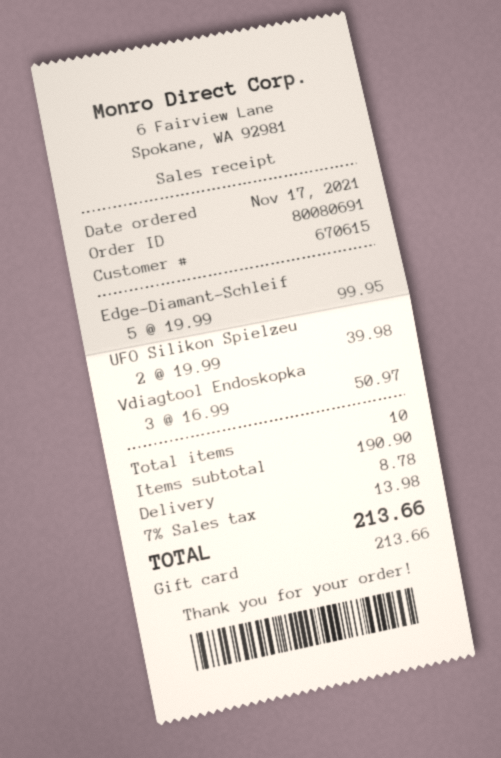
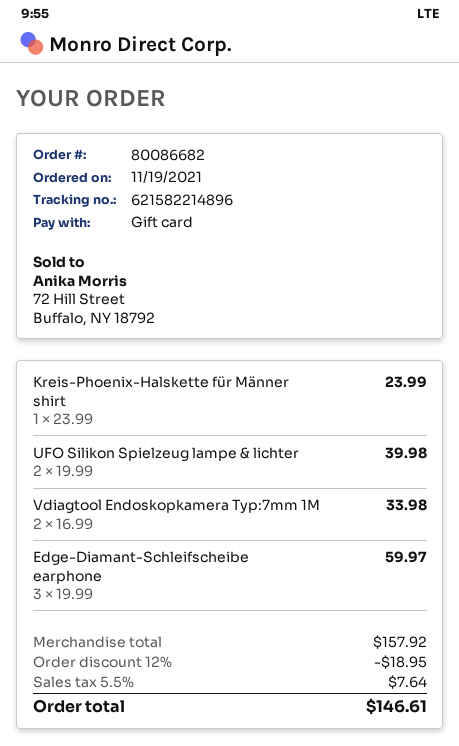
order number: 80080691 -> 80086682
order date: 2021-11-17 -> 2021-11-19
Edge-Diamant-Schleif: 5 x 19.99 = 99.95 -> 3 x 19.99 = 59.97
Vdiagtool Endoskopka: 3 x 16.99 = 50.97 -> 2 x 16.99 = 33.98
Kreis-Phoenix-Halskette für Männer shirt: none -> 1 x 23.99 = 23.99
subtotal: 190.90 -> 157.92
discount: none -> 12% = 18.95
shipping: 8.78 -> none
tax: 7% = 13.98 -> 5.5% = 7.64
total: 213.66 -> 146.61

